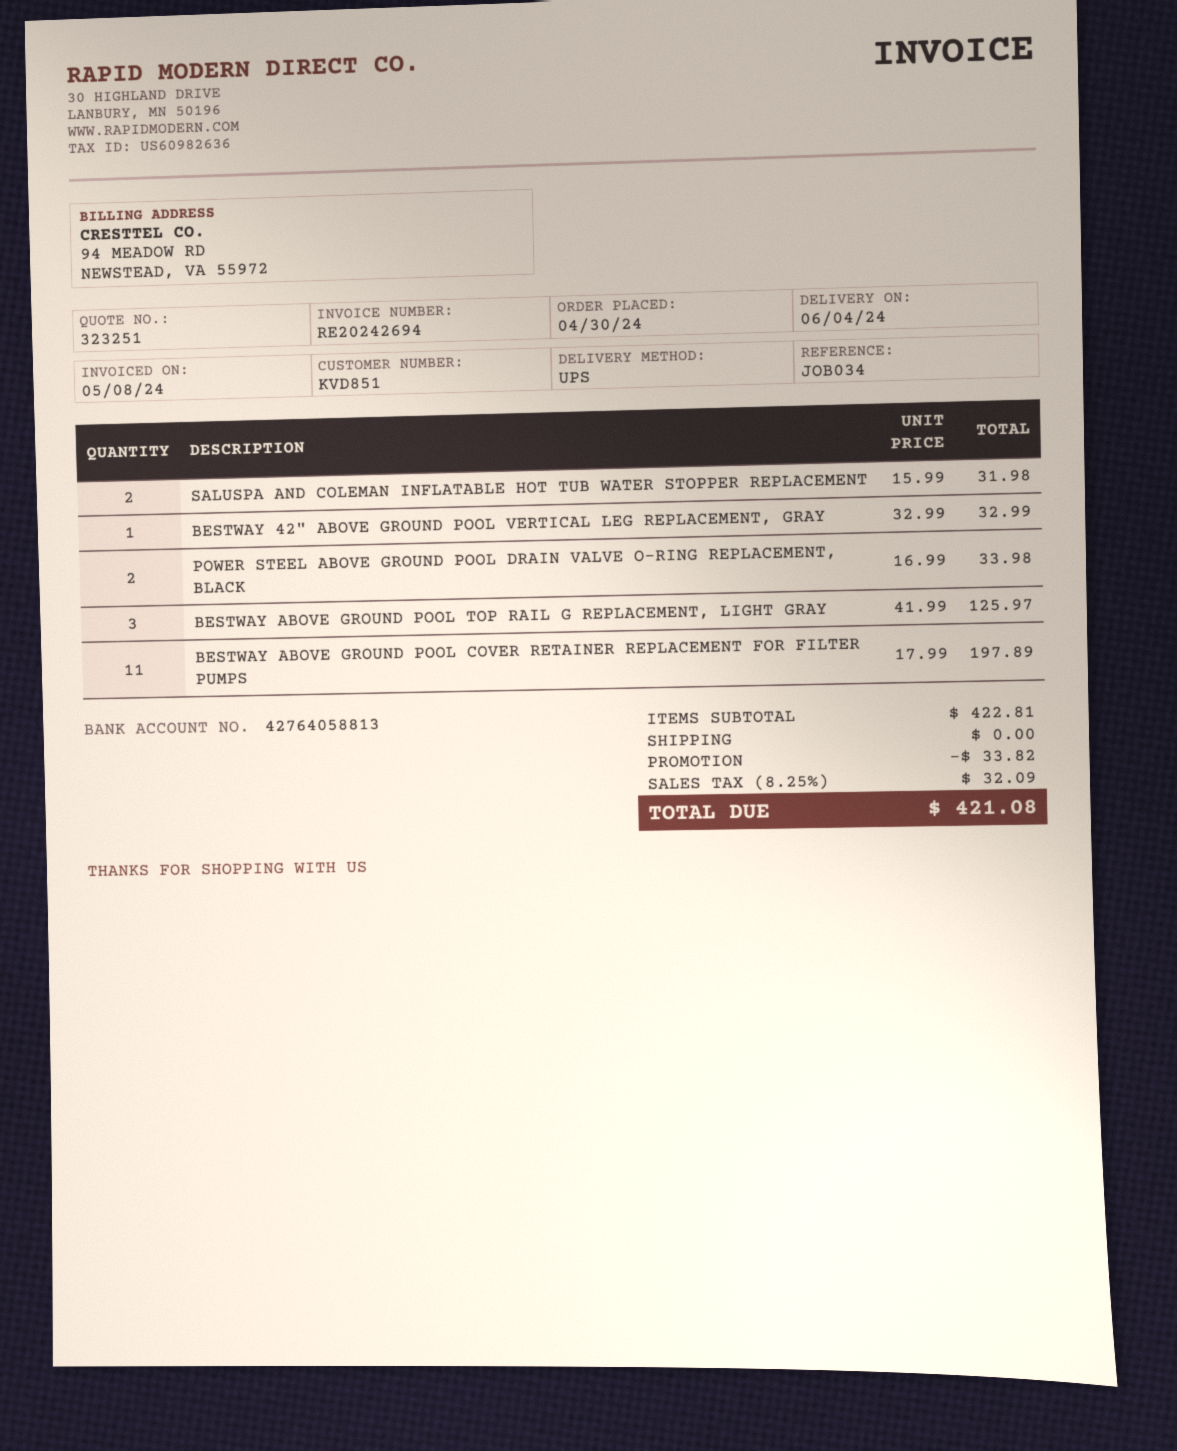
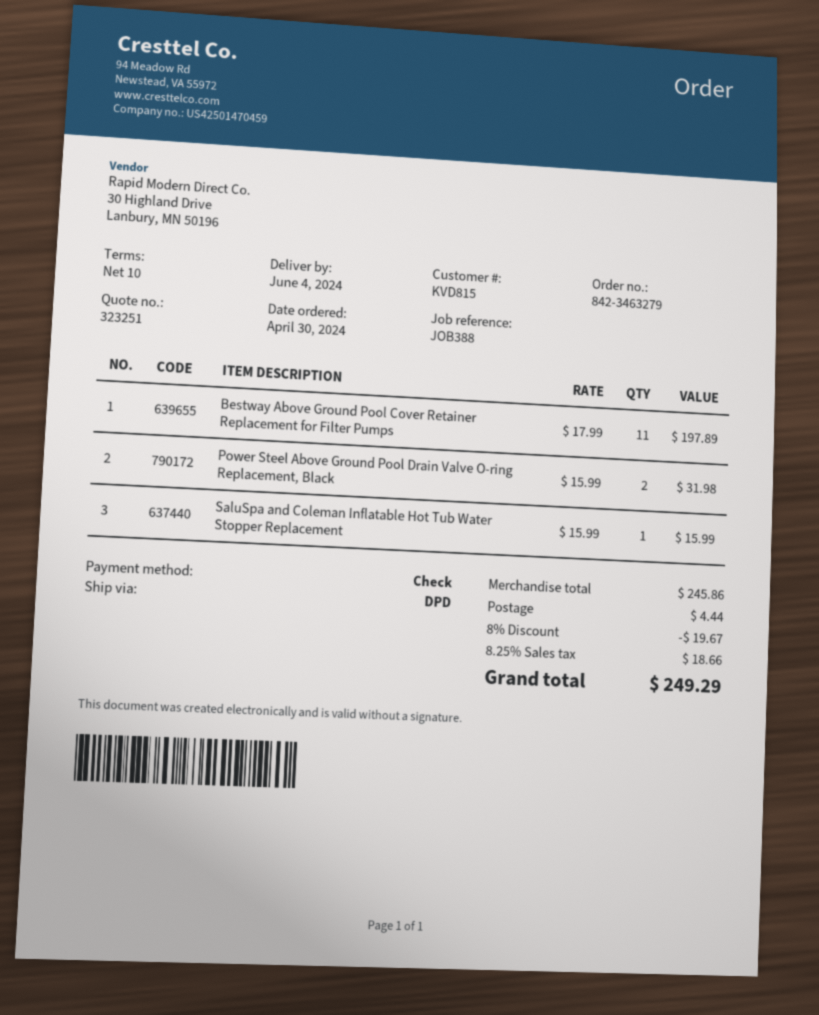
customer number: KVD851 -> KVD815
reference: JOB034 -> JOB388
shipping method: UPS -> DPD
SALUSPA AND COLEMAN INFLATABLE HOT TUB WATER STOPPER REPLACEMENT: 2 x 15.99 = 31.98 -> 1 x 15.99 = 15.99
BESTWAY 42" ABOVE GROUND POOL VERTICAL LEG REPLACEMENT, GRAY: 1 x 32.99 = 32.99 -> none
POWER STEEL ABOVE GROUND POOL DRAIN VALVE O-RING REPLACEMENT, BLACK: 2 x 16.99 = 33.98 -> 2 x 15.99 = 31.98
BESTWAY ABOVE GROUND POOL TOP RAIL G REPLACEMENT, LIGHT GRAY: 3 x 41.99 = 125.97 -> none
subtotal: 422.81 -> 245.86
discount: 33.82 -> 19.67
shipping: 0.00 -> 4.44
tax: 8.25% = 32.09 -> 8.25% = 18.66
total: 421.08 -> 249.29

